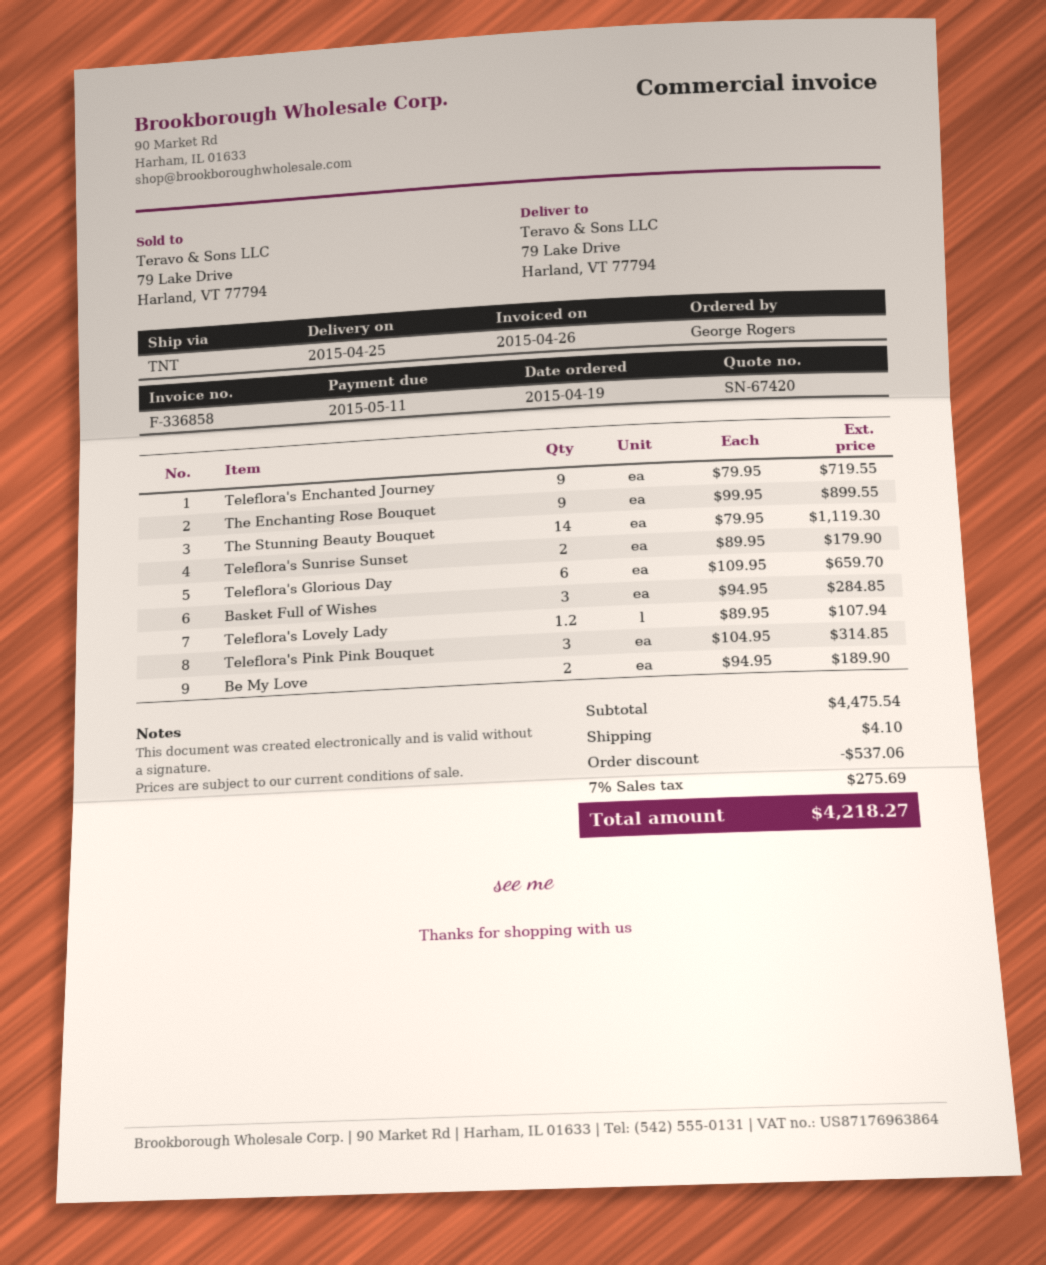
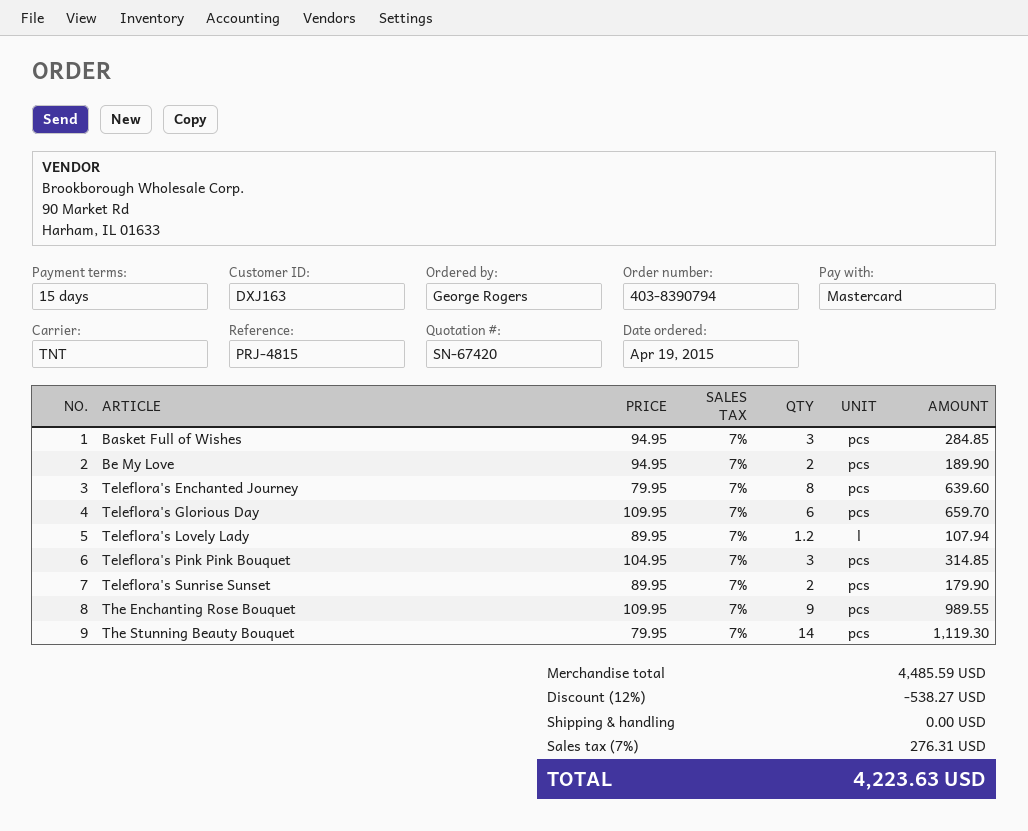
Teleflora's Enchanted Journey: 9 x 79.95 = 719.55 -> 8 x 79.95 = 639.60
The Enchanting Rose Bouquet: 9 x 99.95 = 899.55 -> 9 x 109.95 = 989.55
subtotal: 4475.54 -> 4485.59
discount: 537.06 -> 538.27
shipping: 4.10 -> 0.00
tax: 7% = 275.69 -> 7% = 276.31
total: 4218.27 -> 4223.63

